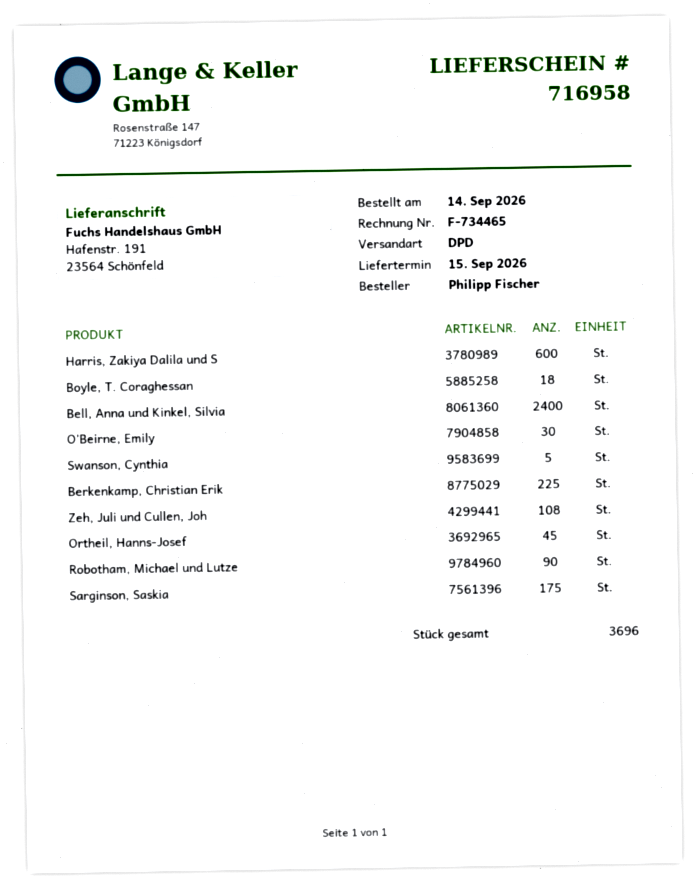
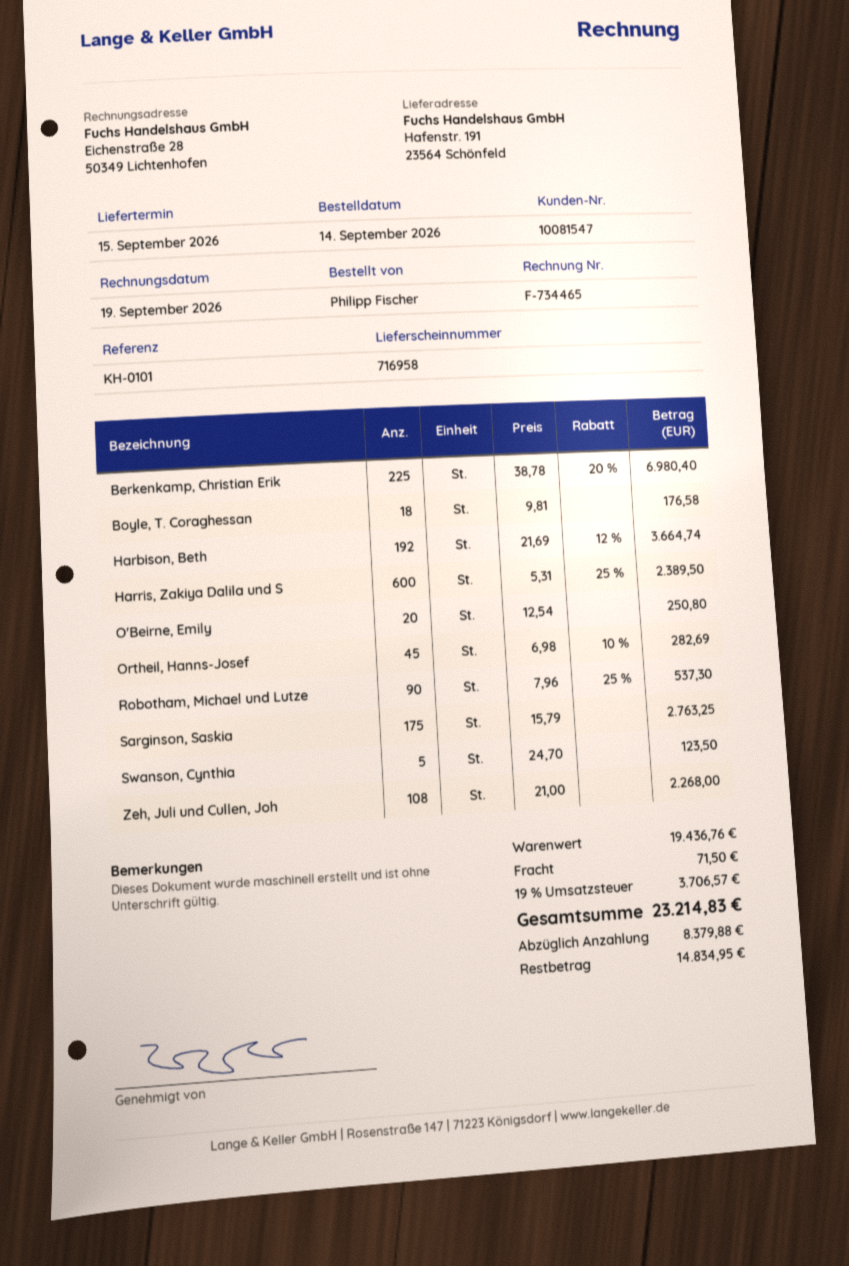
Bell, Anna und Kinkel, Silvia: 2400 -> none
O'Beirne, Emily: 30 -> 20
Harbison, Beth: none -> 192

